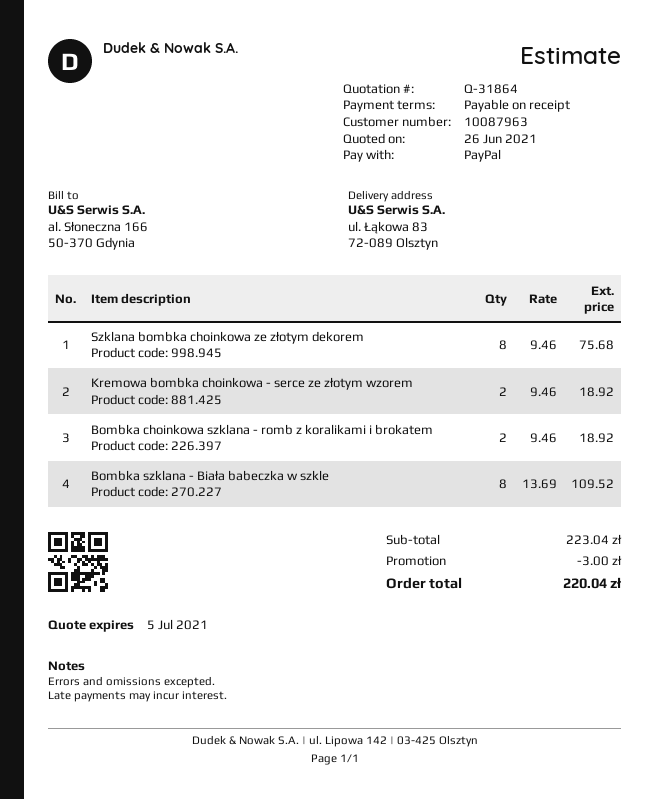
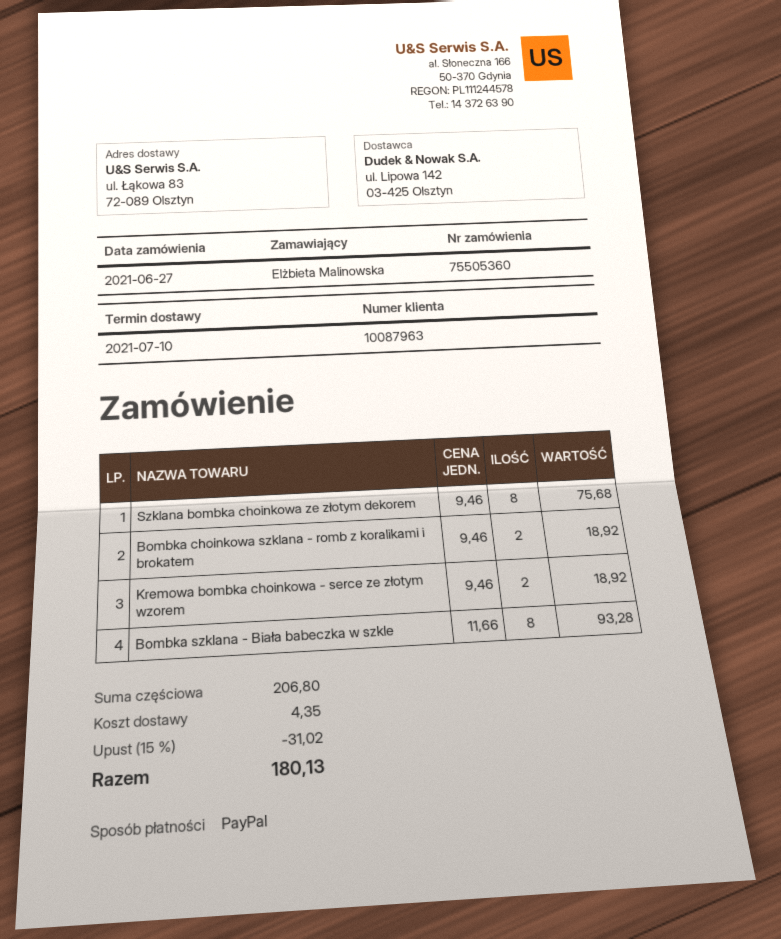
Bombka szklana - Biała babeczka w szkle: 8 x 13.69 = 109.52 -> 8 x 11.66 = 93.28
subtotal: 223.04 -> 206.80
discount: 3.00 -> 31.02
shipping: none -> 4.35
total: 220.04 -> 180.13

